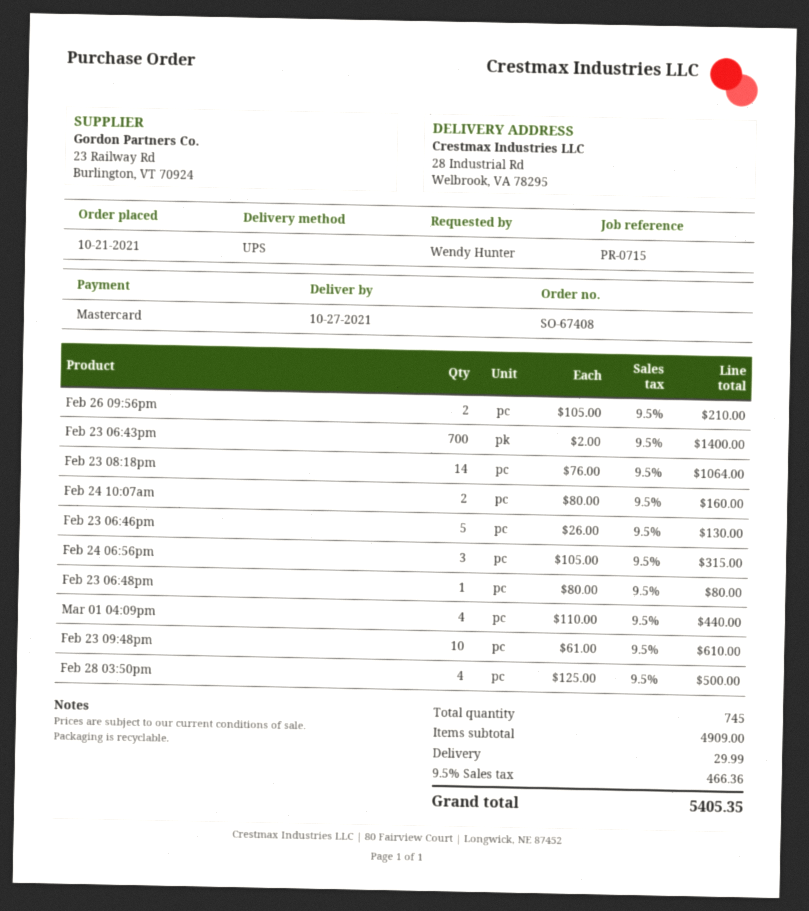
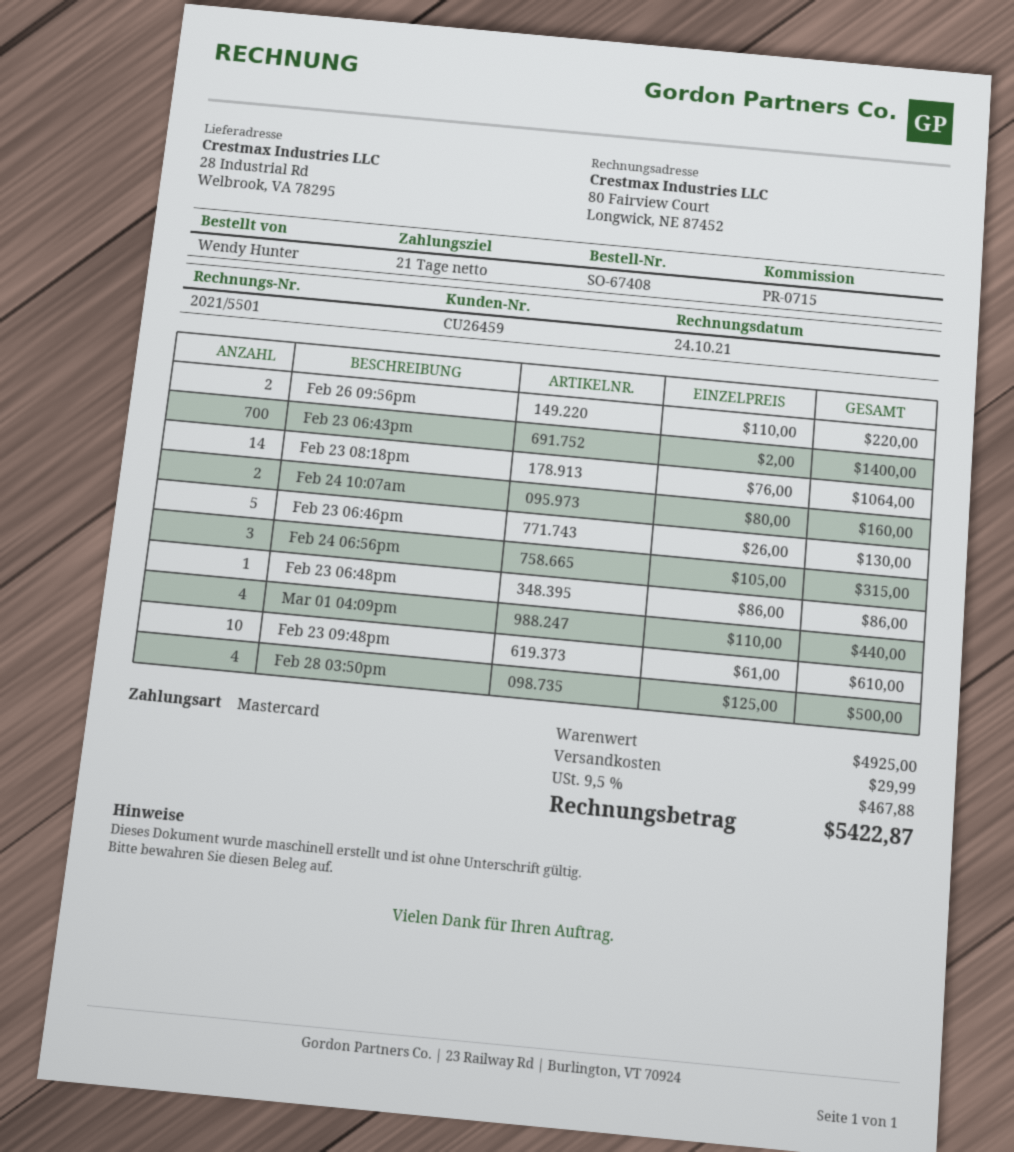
Feb 26 09:56pm: 2 x 105.00 = 210.00 -> 2 x 110.00 = 220.00
Feb 23 06:48pm: 1 x 80.00 = 80.00 -> 1 x 86.00 = 86.00
subtotal: 4909.00 -> 4925.00
tax: 9.5% = 466.36 -> 9.5% = 467.88
total: 5405.35 -> 5422.87

